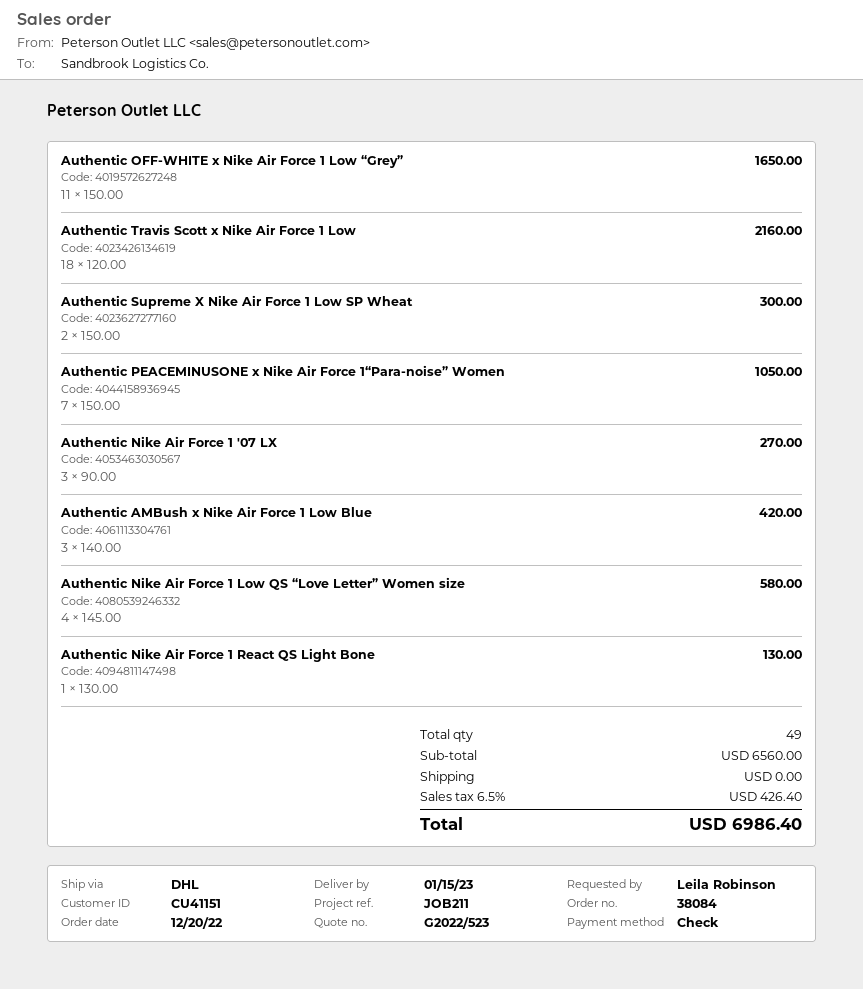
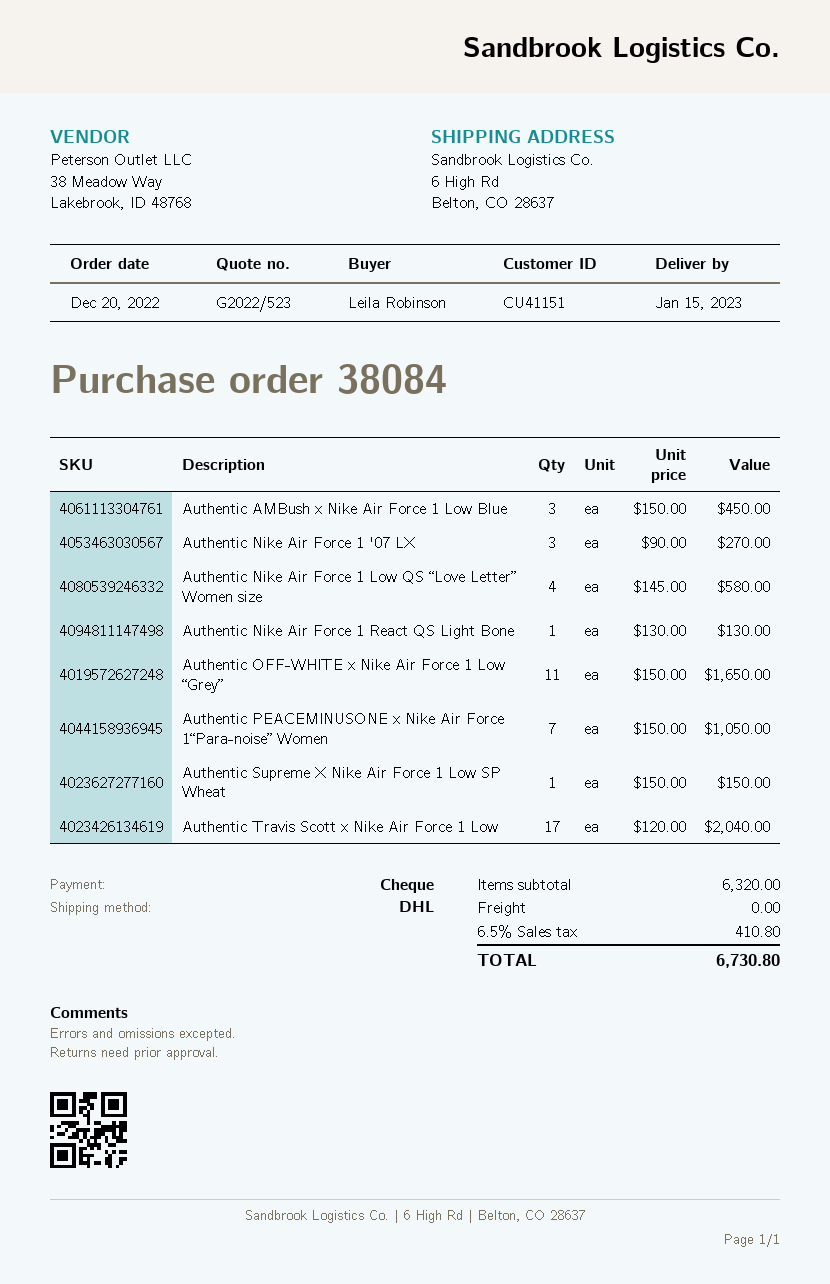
Authentic Travis Scott x Nike Air Force 1 Low: 18 x 120.00 = 2160.00 -> 17 x 120.00 = 2040.00
Authentic Supreme X Nike Air Force 1 Low SP Wheat: 2 x 150.00 = 300.00 -> 1 x 150.00 = 150.00
Authentic AMBush x Nike Air Force 1 Low Blue: 3 x 140.00 = 420.00 -> 3 x 150.00 = 450.00
subtotal: 6560.00 -> 6320.00
tax: 6.5% = 426.40 -> 6.5% = 410.80
total: 6986.40 -> 6730.80

